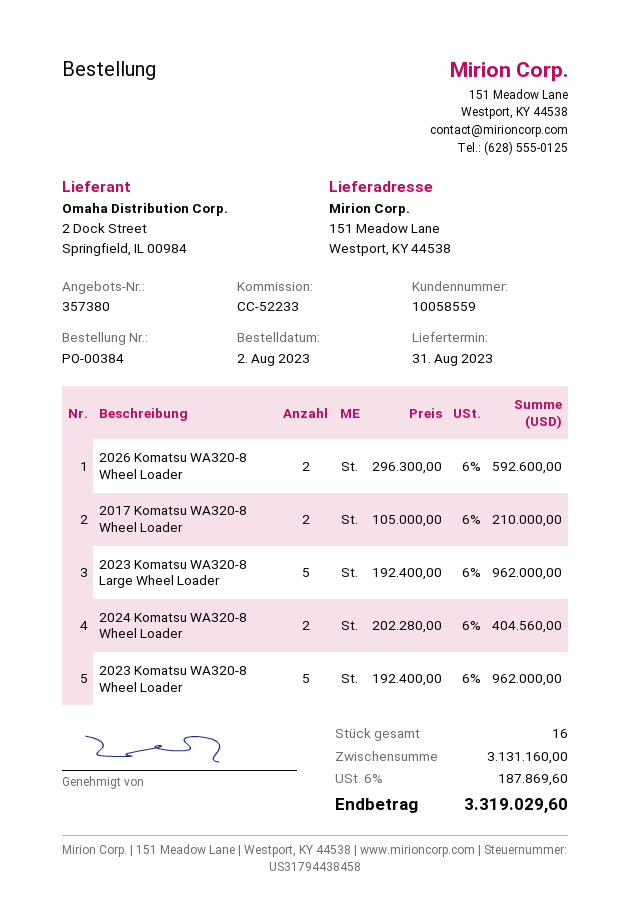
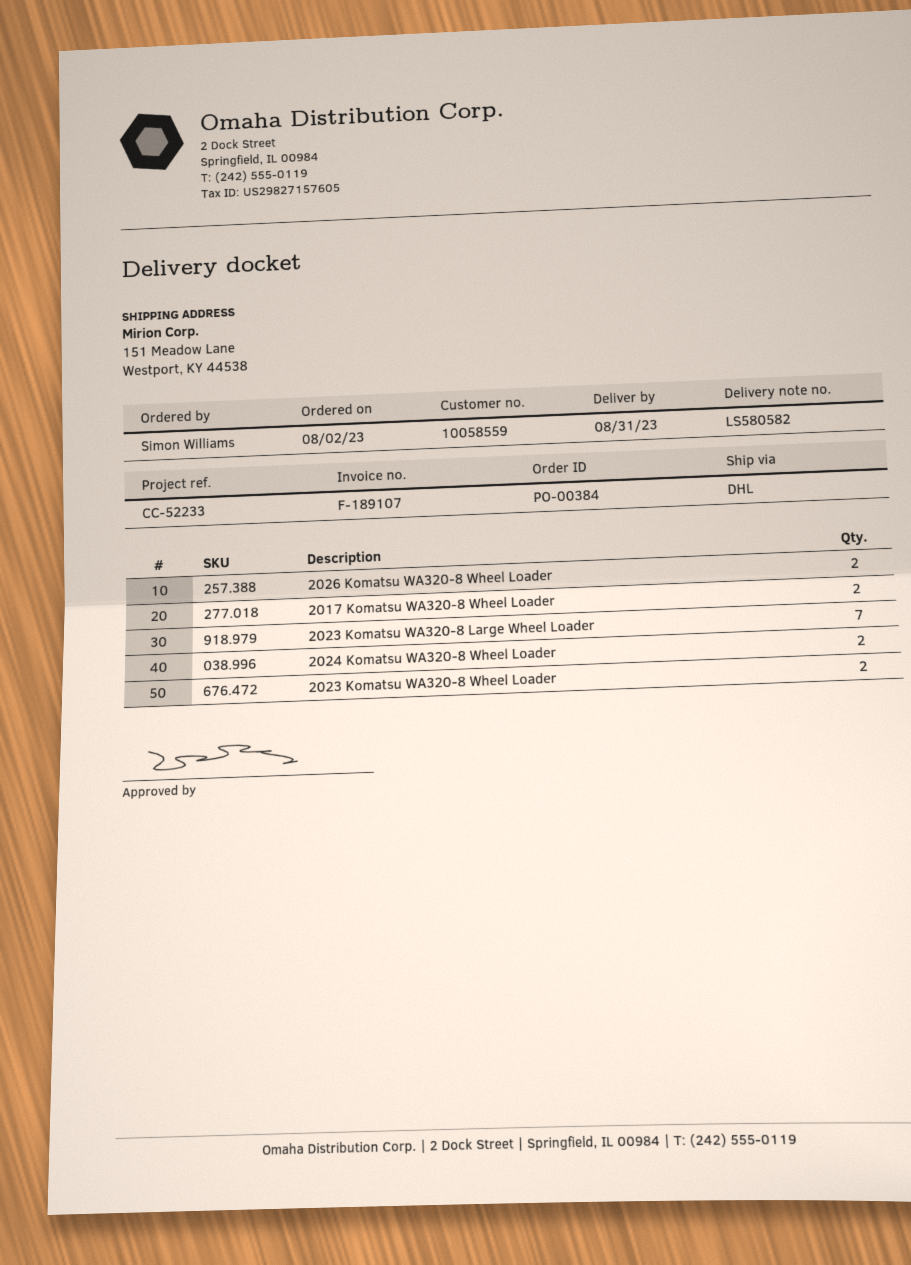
2023 Komatsu WA320-8 Large Wheel Loader: 5 -> 7
2023 Komatsu WA320-8 Wheel Loader: 5 -> 2

